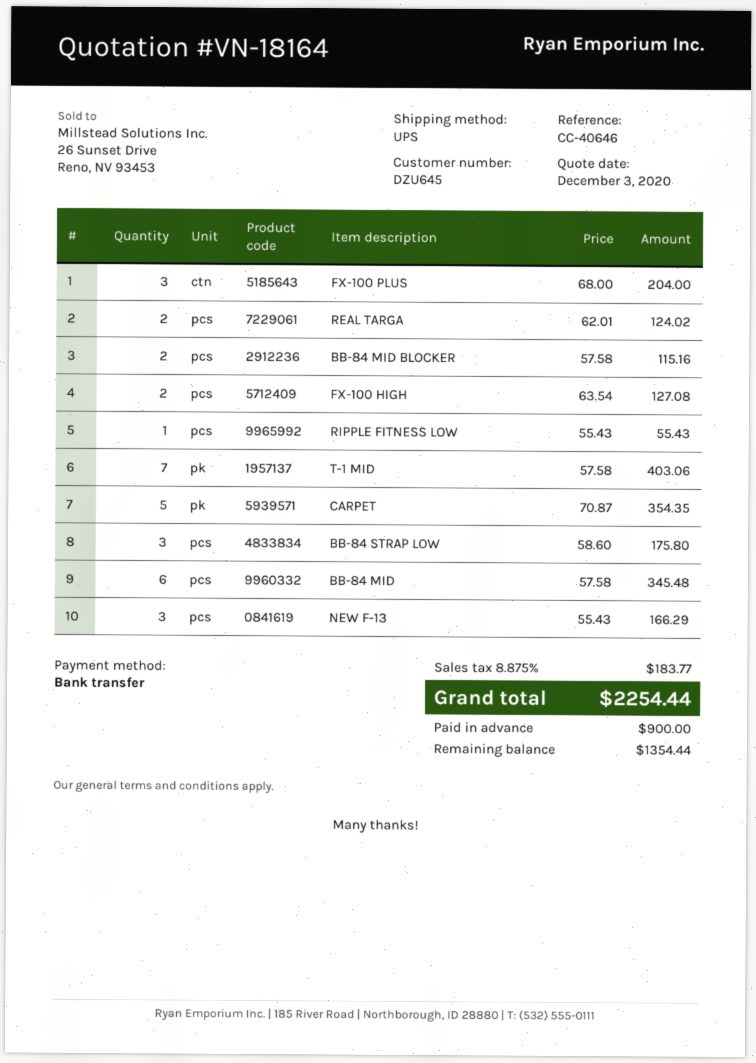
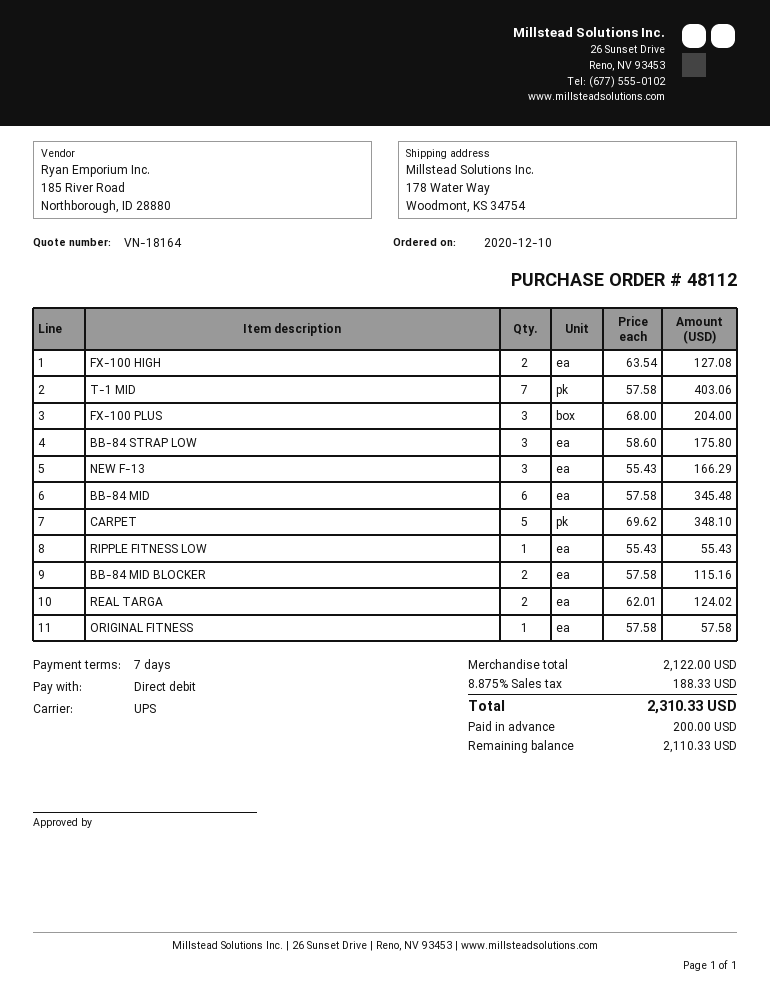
payment method: bank transfer -> direct debit
CARPET: 5 x 70.87 = 354.35 -> 5 x 69.62 = 348.10
ORIGINAL FITNESS: none -> 1 x 57.58 = 57.58
tax: 8.875% = 183.77 -> 8.875% = 188.33
total: 2254.44 -> 2310.33
deposit: 900.00 -> 200.00
balance: 1354.44 -> 2110.33

